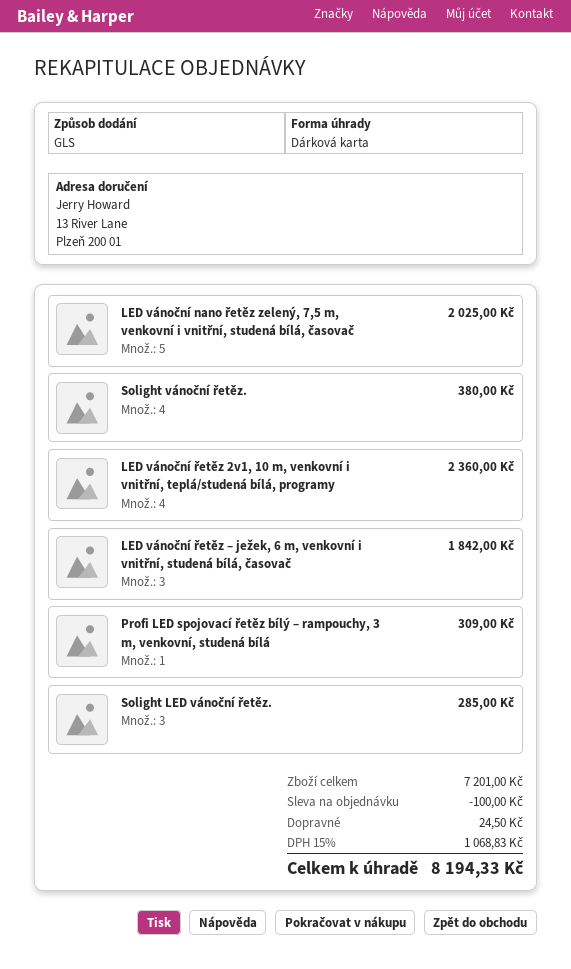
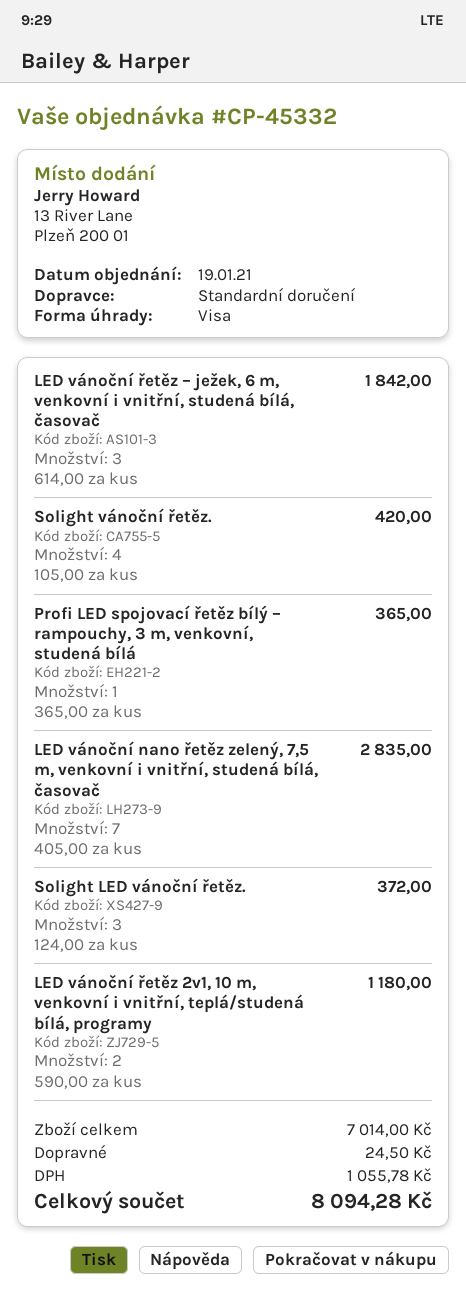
payment method: gift card -> Visa
shipping method: GLS -> standard
LED vánoční nano řetěz zelený, 7,5 m, venkovní i vnitřní, studená bílá, časovač: 5 for 2025.00 -> 7 for 2835.00
Solight vánoční řetěz.: 4 for 380.00 -> 4 for 420.00
LED vánoční řetěz 2v1, 10 m, venkovní i vnitřní, teplá/studená bílá, programy: 4 for 2360.00 -> 2 for 1180.00
Profi LED spojovací řetěz bílý – rampouchy, 3 m, venkovní, studená bílá: 1 for 309.00 -> 1 for 365.00
Solight LED vánoční řetěz.: 3 for 285.00 -> 3 for 372.00
subtotal: 7201.00 -> 7014.00
discount: 100.00 -> none
tax: 1068.83 -> 1055.78
total: 8194.33 -> 8094.28

